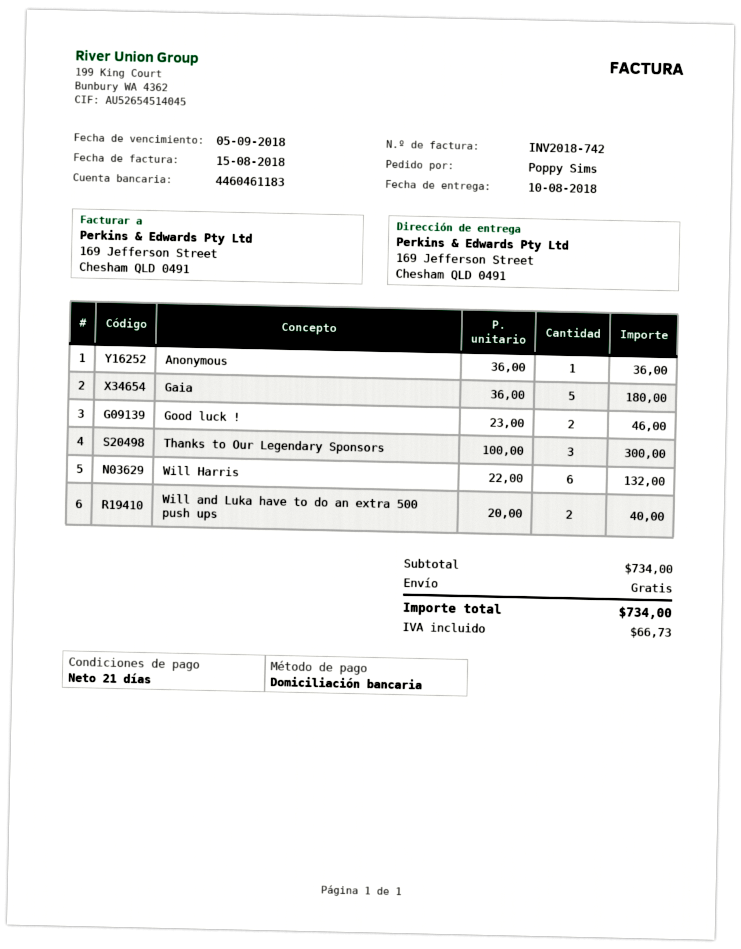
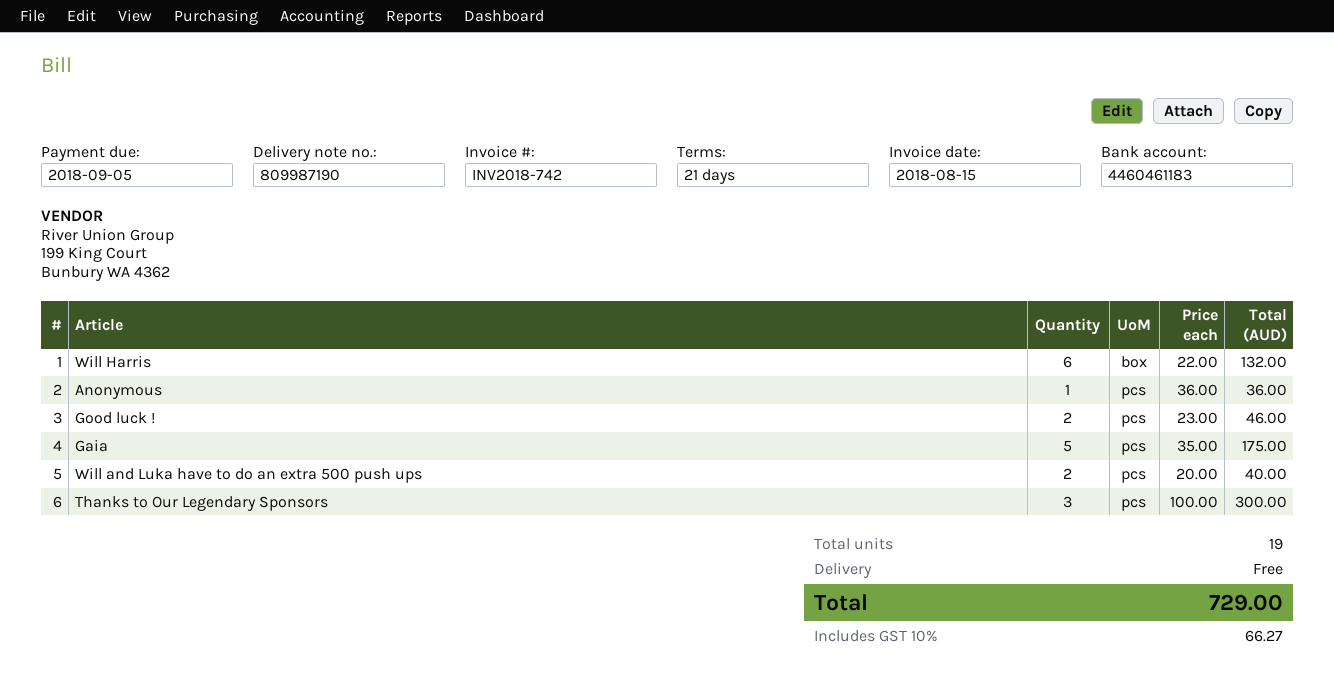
Gaia: 5 x 36.00 = 180.00 -> 5 x 35.00 = 175.00
tax: 66.73 -> 66.27
total: 734.00 -> 729.00

